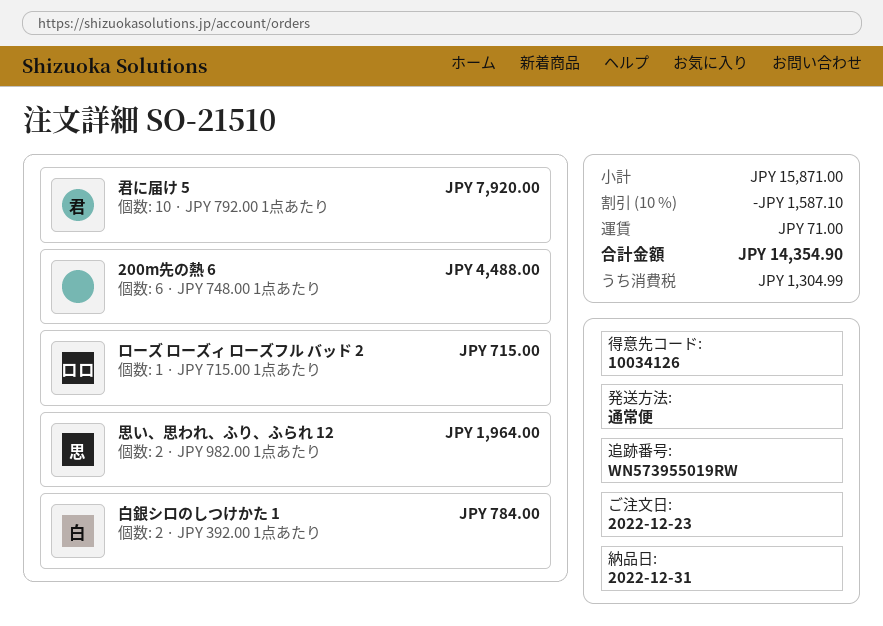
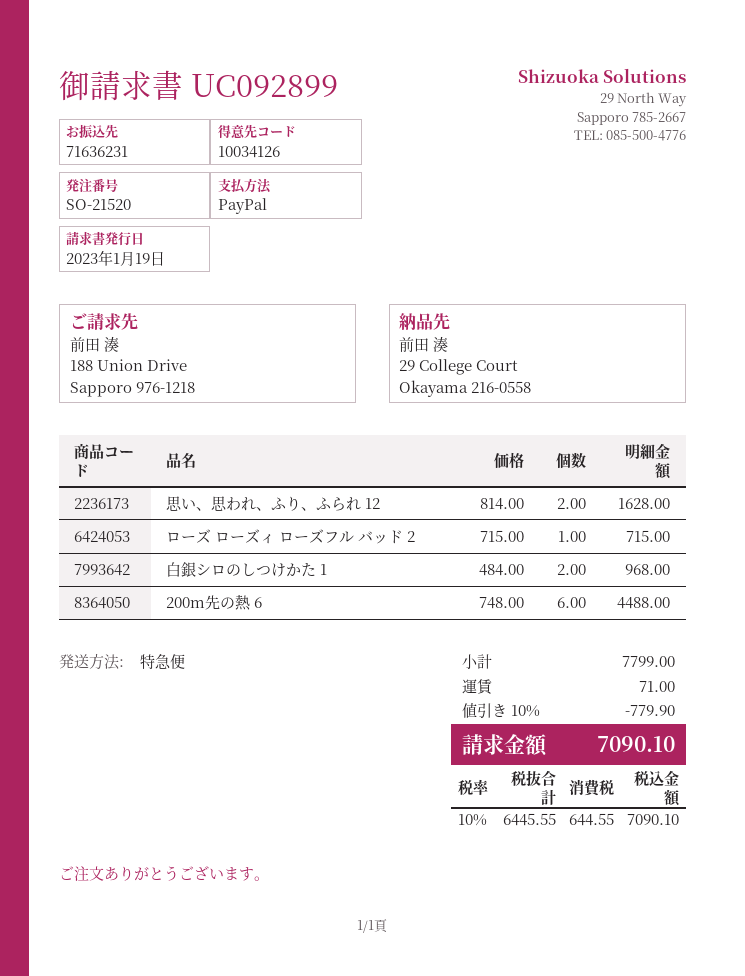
order number: SO-21510 -> SO-21520
shipping method: standard -> express
君に届け 5: 10 x 792.00 = 7920.00 -> none
思い、思われ、ふり、ふられ 12: 2 x 982.00 = 1964.00 -> 2 x 814.00 = 1628.00
白銀シロのしつけかた 1: 2 x 392.00 = 784.00 -> 2 x 484.00 = 968.00
subtotal: 15871.00 -> 7799.00
discount: 10% = 1587.10 -> 10% = 779.90
tax: 1304.99 -> 644.55
total: 14354.90 -> 7090.10

